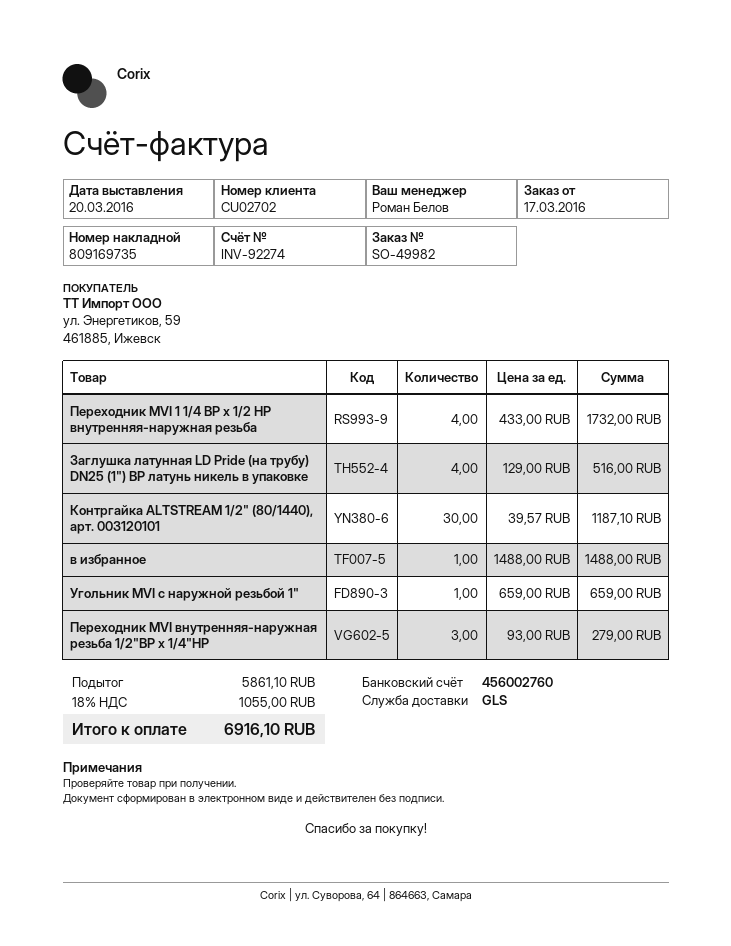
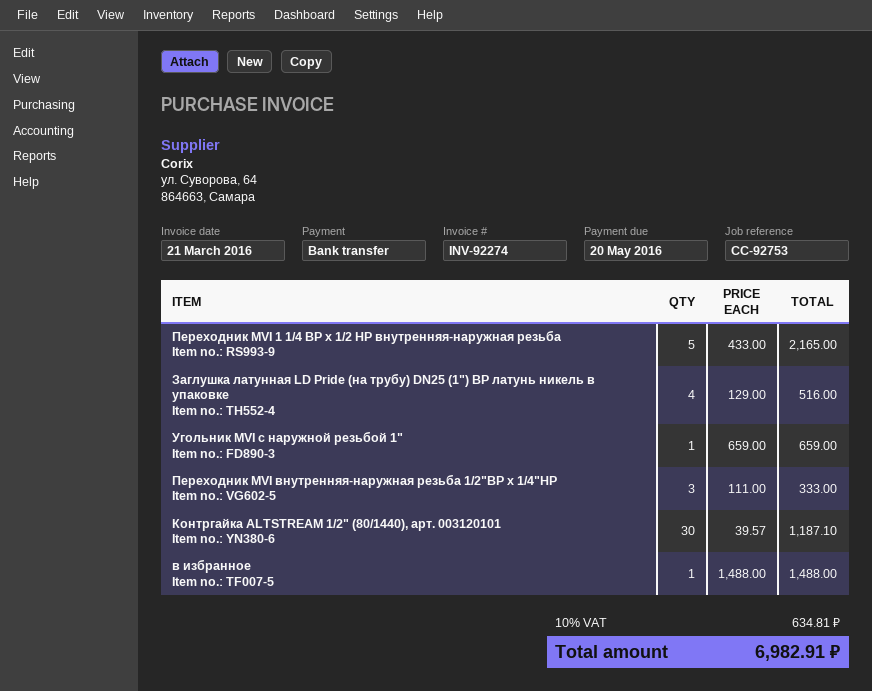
invoice date: 2016-03-20 -> 2016-03-21
Переходник MVI 1 1/4 ВР х 1/2 НР внутренняя-наружная резьба: 4 x 433.00 = 1732.00 -> 5 x 433.00 = 2165.00
Переходник MVI внутренняя-наружная резьба 1/2"ВР х 1/4"НР: 3 x 93.00 = 279.00 -> 3 x 111.00 = 333.00
tax: 18% = 1055.00 -> 10% = 634.81
total: 6916.10 -> 6982.91

